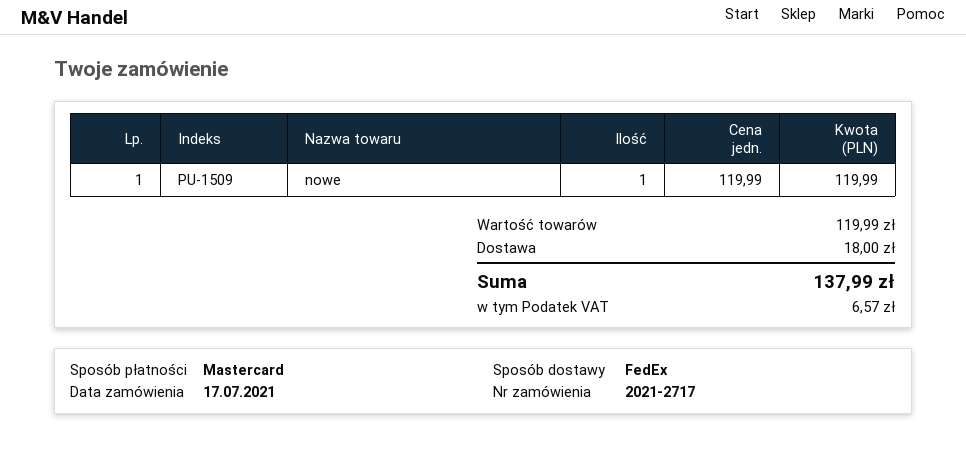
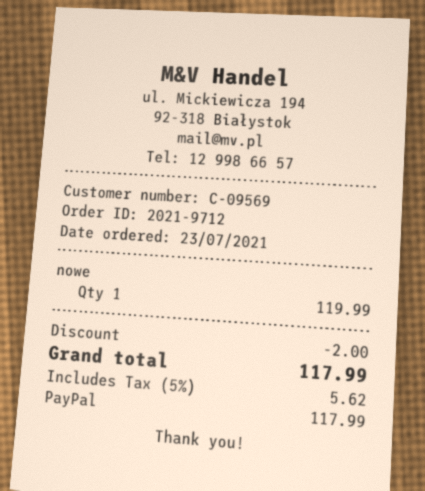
order number: 2021-2717 -> 2021-9712
order date: 2021-07-17 -> 2021-07-23
payment method: Mastercard -> PayPal
discount: none -> 2.00
shipping: 18.00 -> none
tax: 6.57 -> 5.62
total: 137.99 -> 117.99

